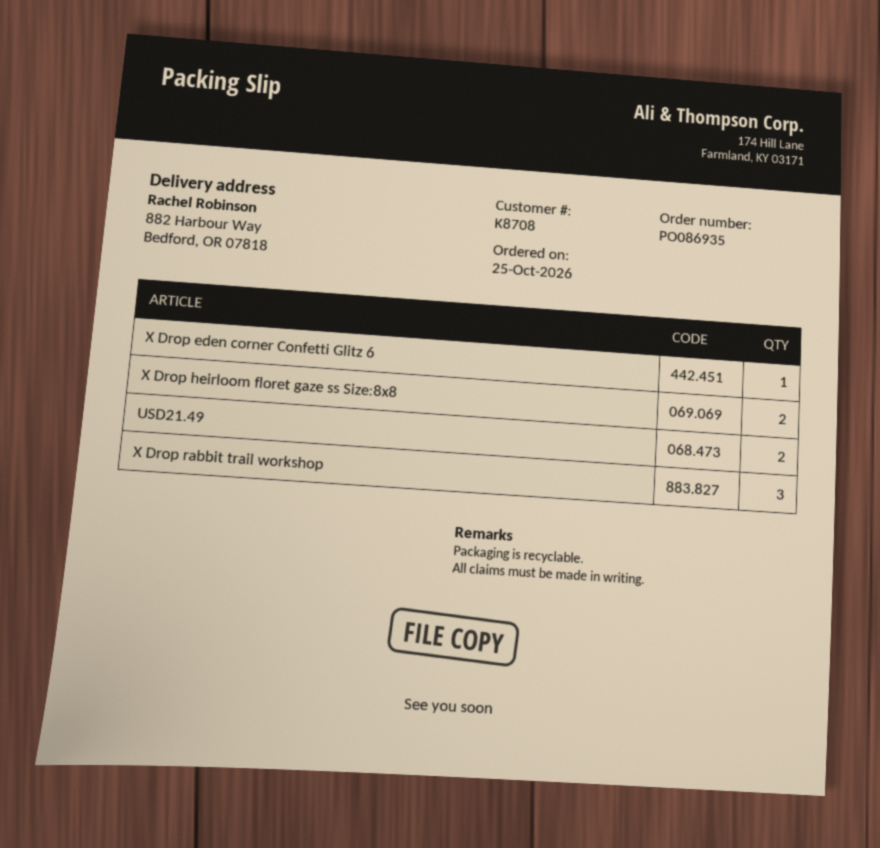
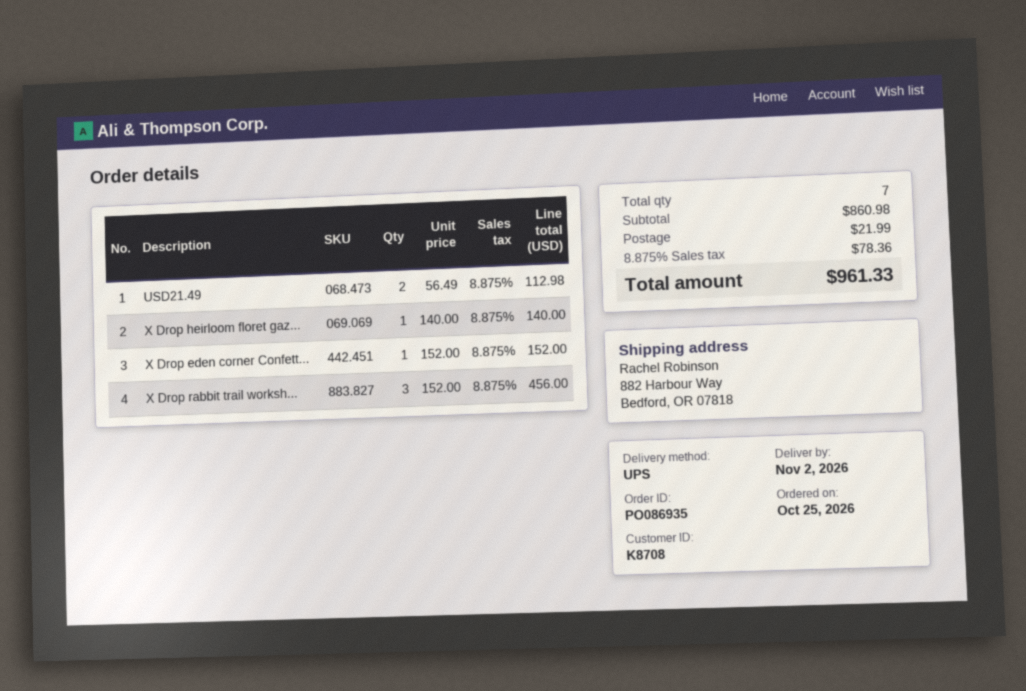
X Drop heirloom floret gaze ss Size:8x8: 2 -> 1

